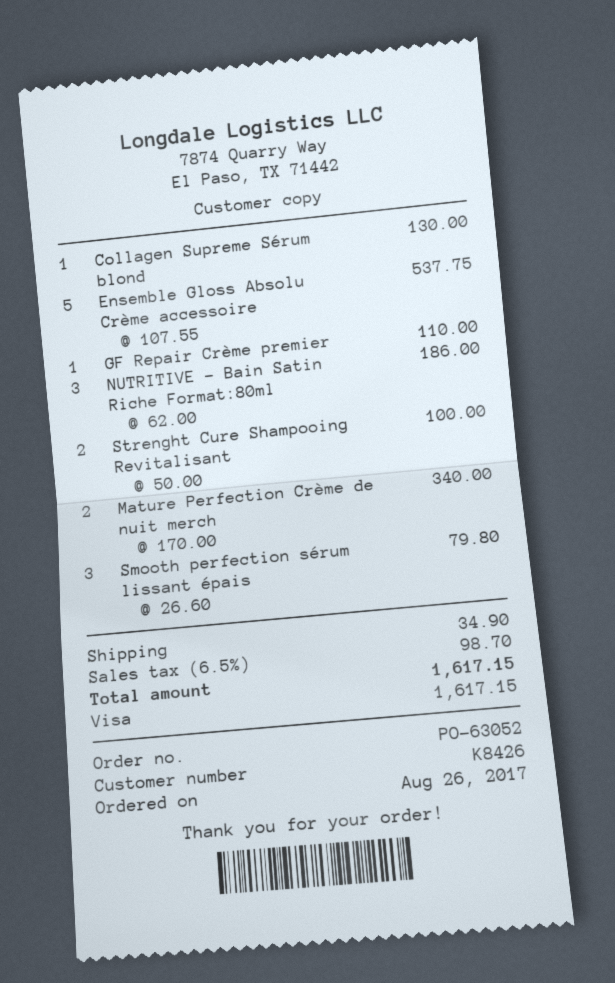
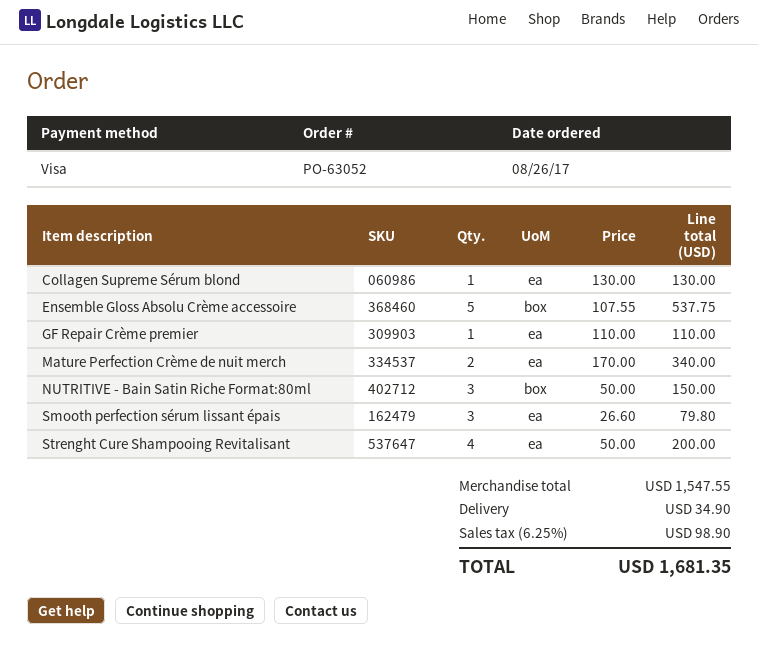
NUTRITIVE - Bain Satin Riche Format:80ml: 3 x 62.00 = 186.00 -> 3 x 50.00 = 150.00
Strenght Cure Shampooing Revitalisant: 2 x 50.00 = 100.00 -> 4 x 50.00 = 200.00
tax: 6.5% = 98.70 -> 6.25% = 98.90
total: 1617.15 -> 1681.35

